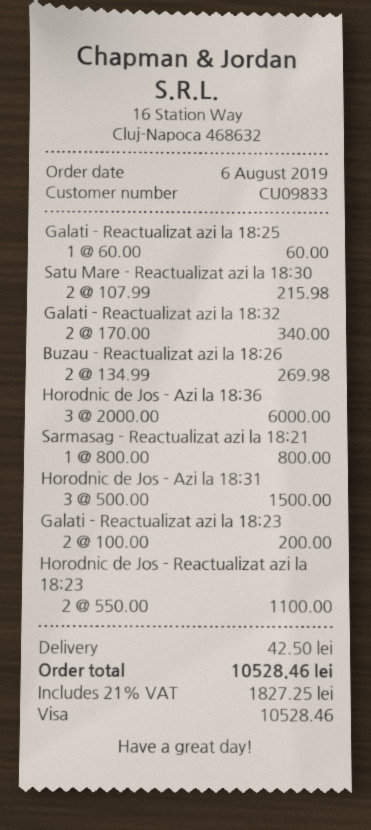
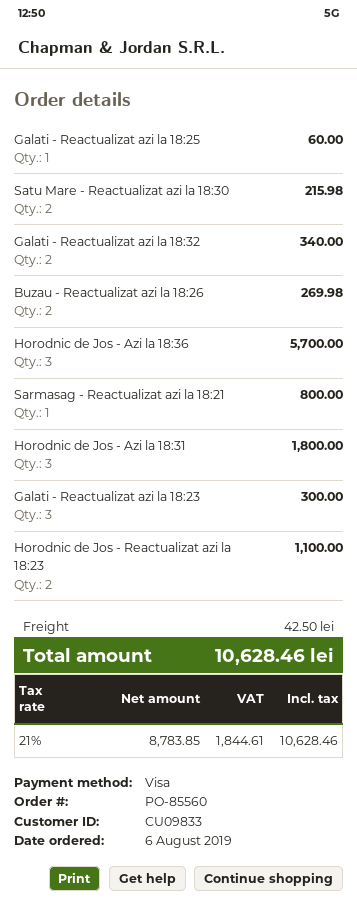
Horodnic de Jos - Azi la 18:36: 3 for 6000.00 -> 3 for 5700.00
Horodnic de Jos - Azi la 18:31: 3 for 1500.00 -> 3 for 1800.00
Galati - Reactualizat azi la 18:23: 2 for 200.00 -> 3 for 300.00
tax: 21% = 1827.25 -> 21% = 1844.61
total: 10528.46 -> 10628.46

